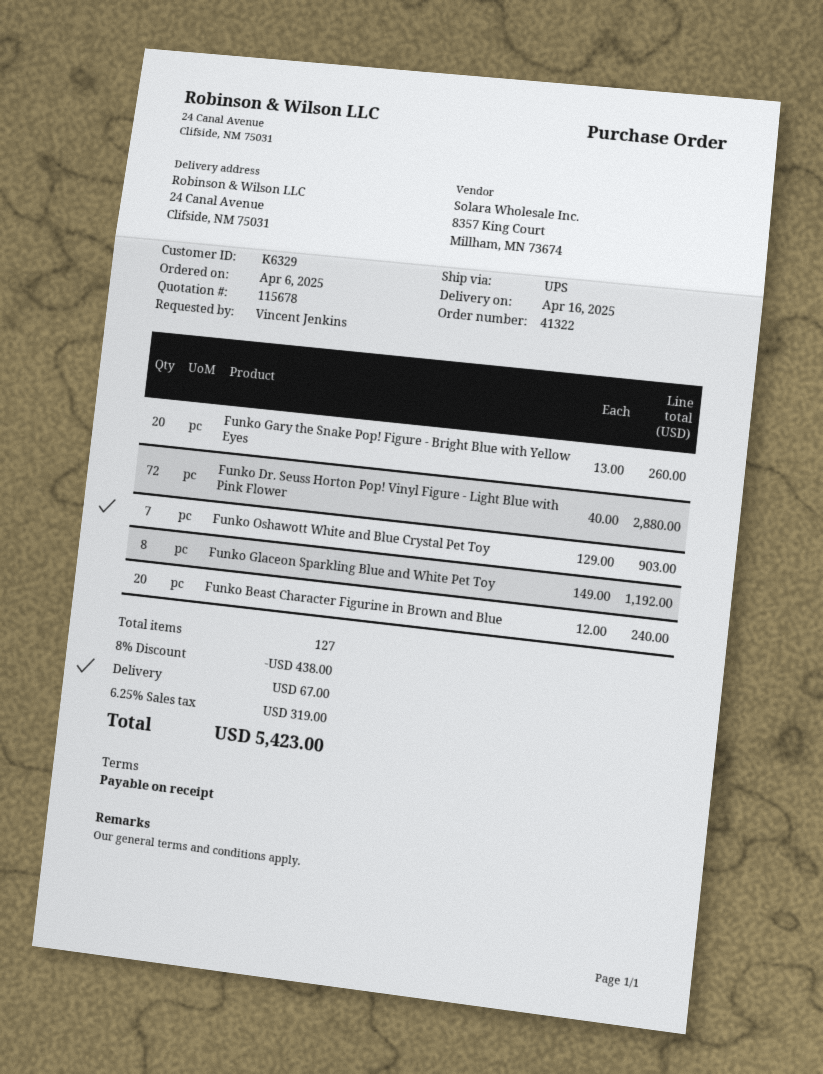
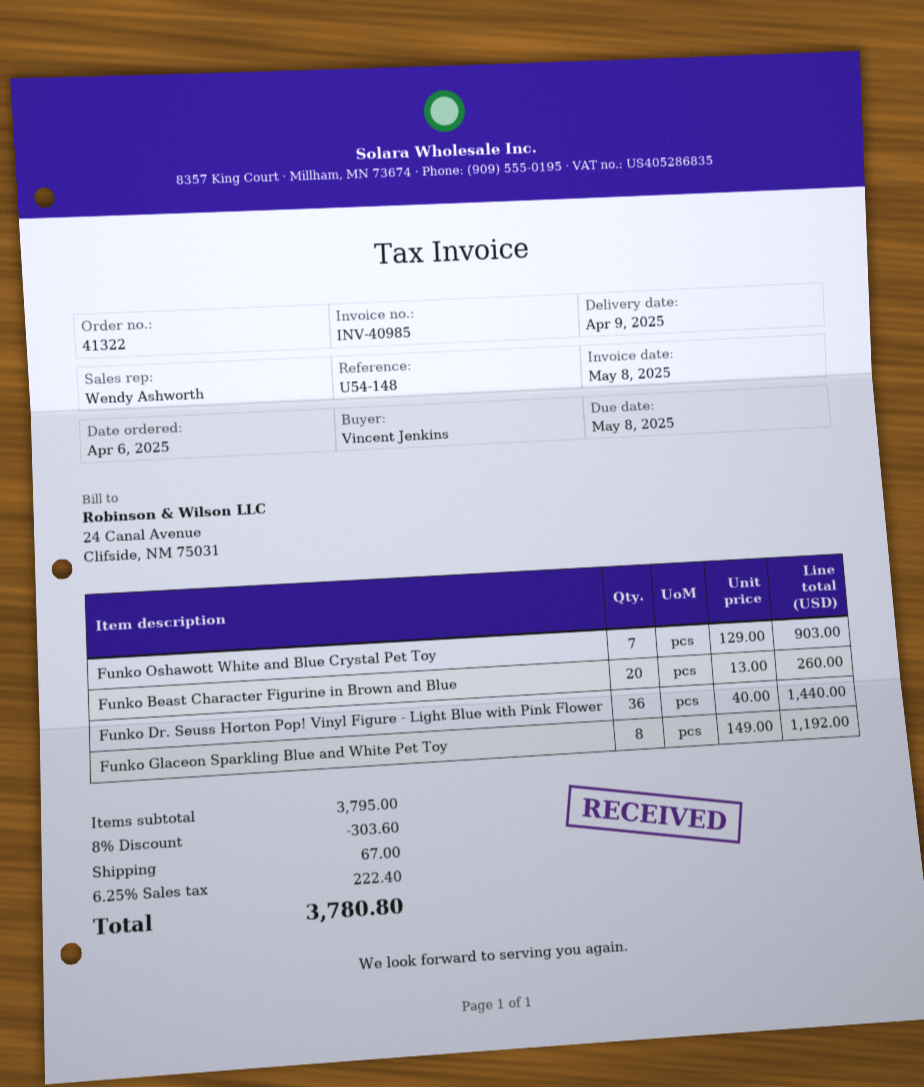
delivery date: 2025-04-16 -> 2025-04-09
Funko Gary the Snake Pop! Figure - Bright Blue with Yellow Eyes: 20 x 13.00 = 260.00 -> none
Funko Dr. Seuss Horton Pop! Vinyl Figure - Light Blue with Pink Flower: 72 x 40.00 = 2880.00 -> 36 x 40.00 = 1440.00
Funko Beast Character Figurine in Brown and Blue: 20 x 12.00 = 240.00 -> 20 x 13.00 = 260.00
discount: 8% = 438.00 -> 8% = 303.60
tax: 6.25% = 319.00 -> 6.25% = 222.40
total: 5423.00 -> 3780.80

